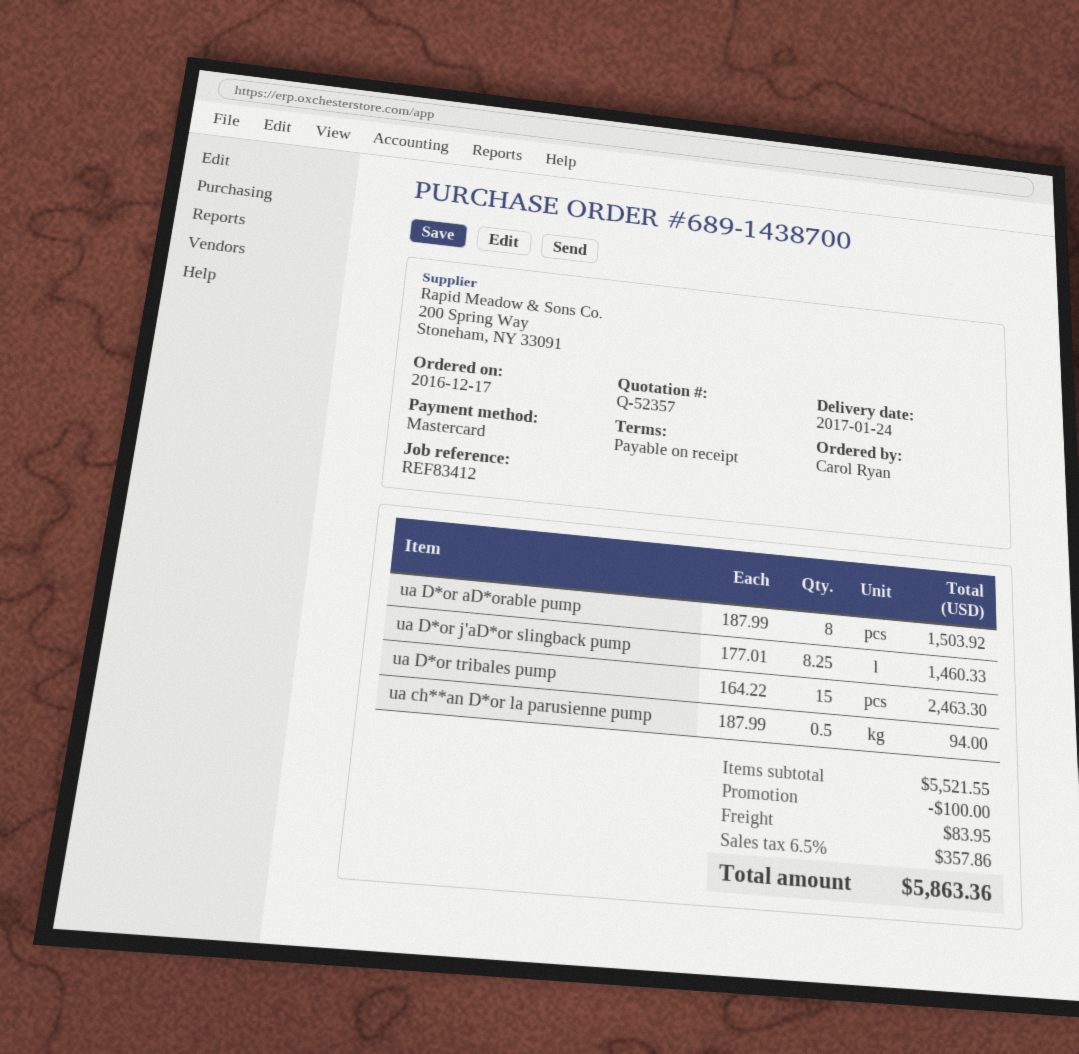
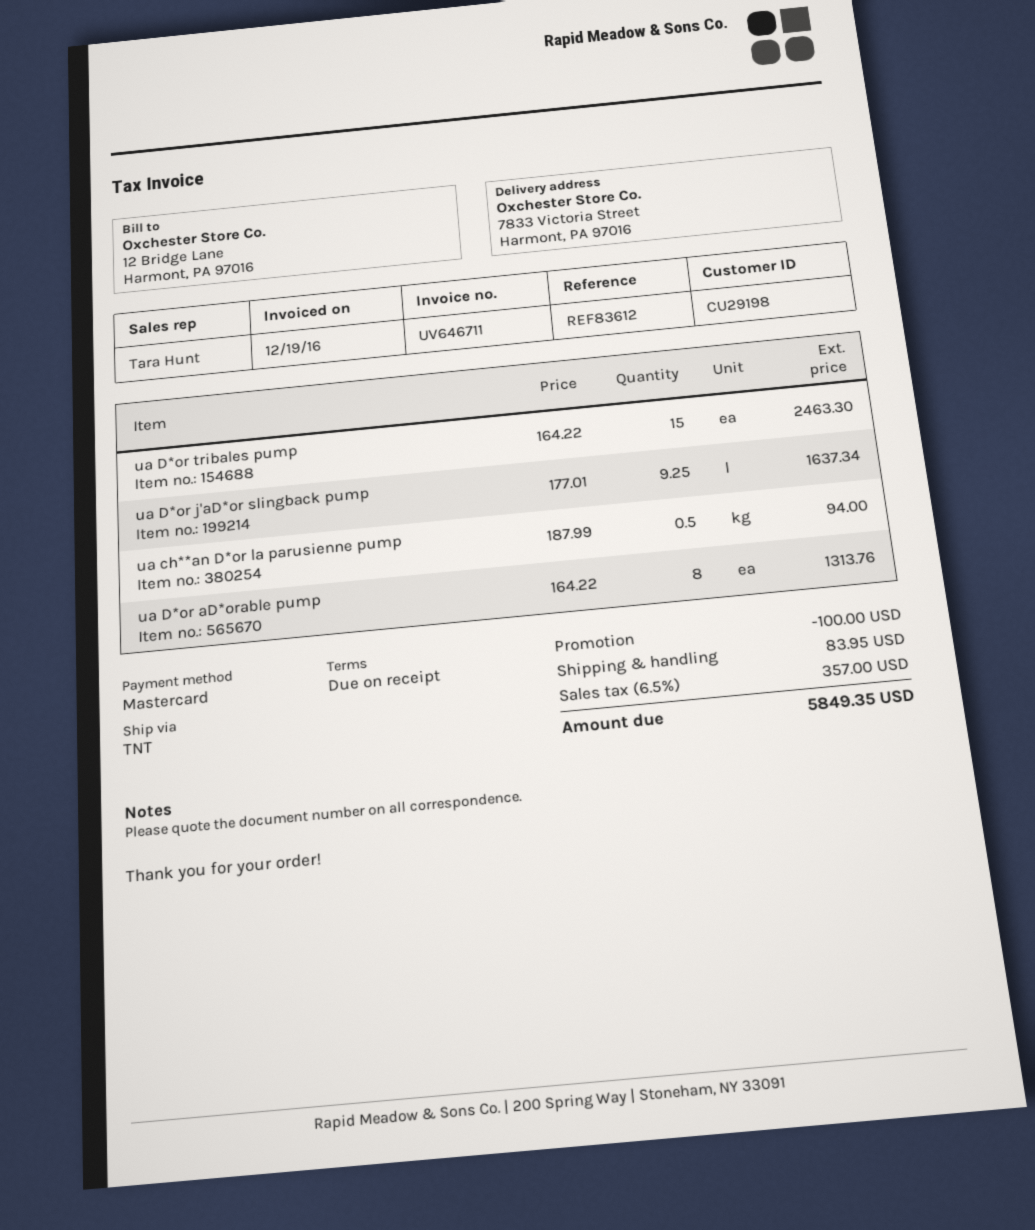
reference: REF83412 -> REF83612
ua D*or aD*orable pump: 8 x 187.99 = 1503.92 -> 8 x 164.22 = 1313.76
ua D*or j'aD*or slingback pump: 8.25 x 177.01 = 1460.33 -> 9.25 x 177.01 = 1637.34
tax: 6.5% = 357.86 -> 6.5% = 357.00
total: 5863.36 -> 5849.35

